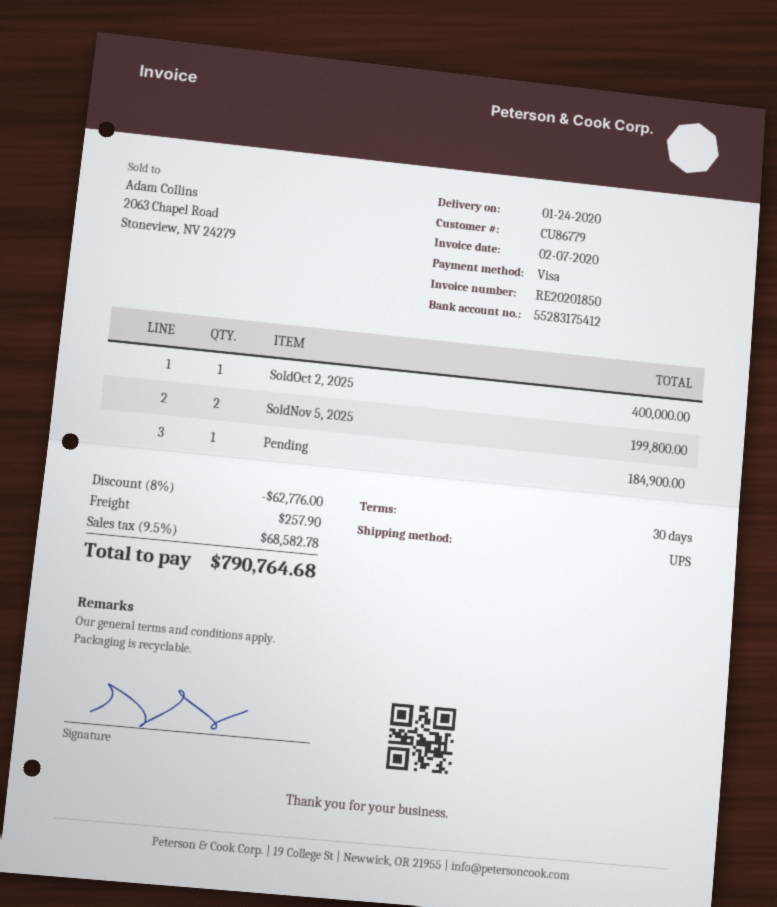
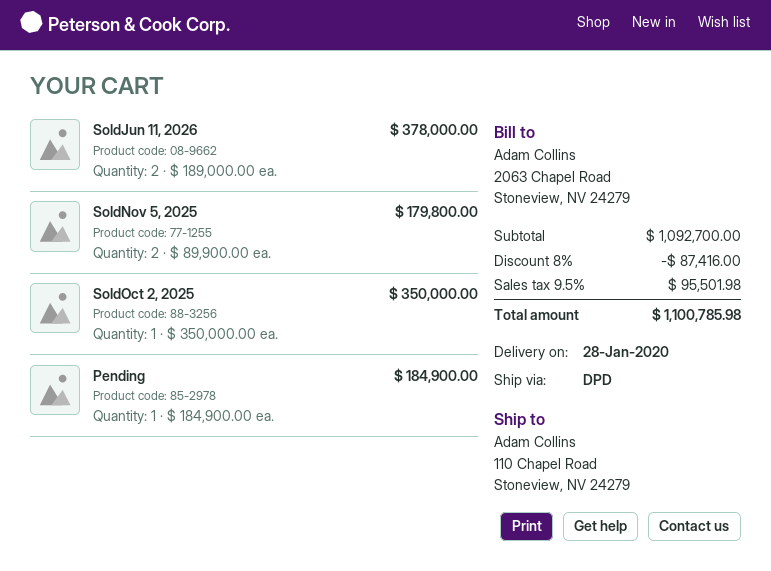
delivery date: 2020-01-24 -> 2020-01-28
shipping method: UPS -> DPD
SoldOct 2, 2025: 1 for 400000.00 -> 1 for 350000.00
SoldNov 5, 2025: 2 for 199800.00 -> 2 for 179800.00
SoldJun 11, 2026: none -> 2 for 378000.00
discount: 8% = 62776.00 -> 8% = 87416.00
shipping: 257.90 -> none
tax: 9.5% = 68582.78 -> 9.5% = 95501.98
total: 790764.68 -> 1100785.98

